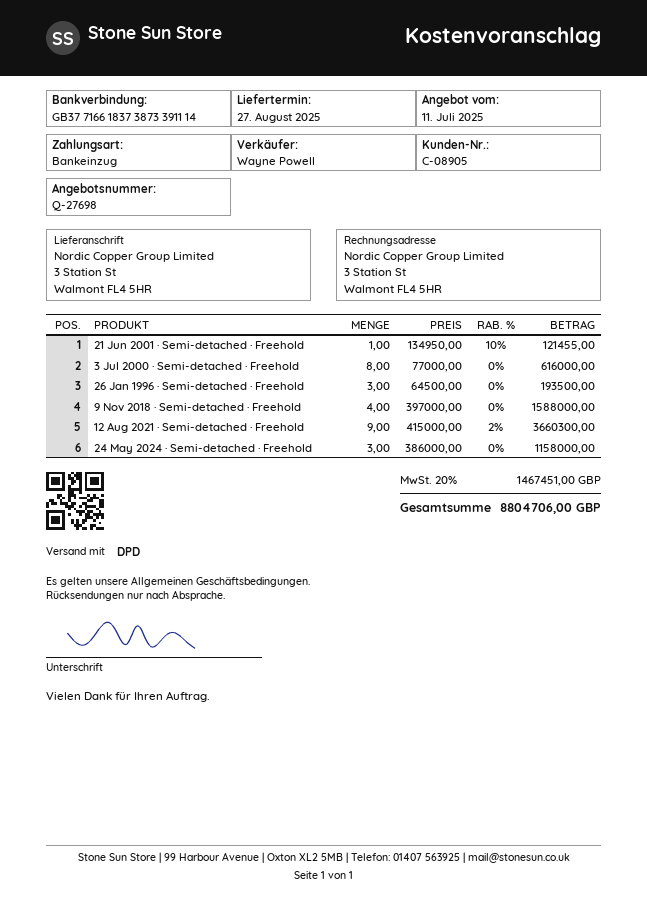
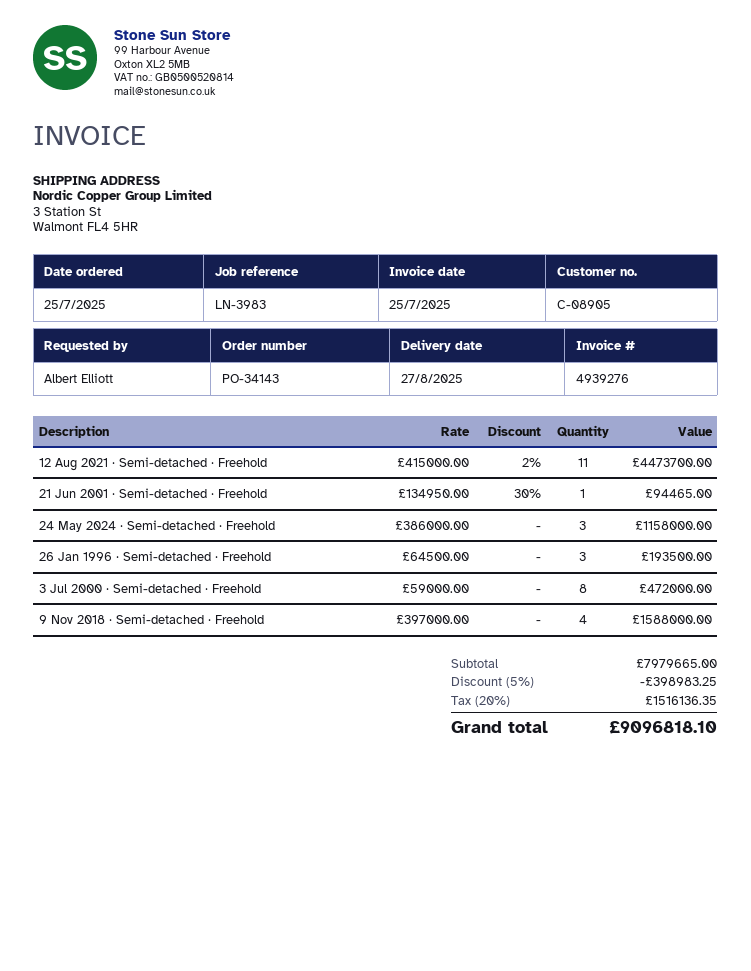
21 Jun 2001 · Semi-detached · Freehold: 1 x 134950.00 - 10% = 121455.00 -> 1 x 134950.00 - 30% = 94465.00
3 Jul 2000 · Semi-detached · Freehold: 8 x 77000.00 = 616000.00 -> 8 x 59000.00 = 472000.00
12 Aug 2021 · Semi-detached · Freehold: 9 x 415000.00 - 2% = 3660300.00 -> 11 x 415000.00 - 2% = 4473700.00
discount: none -> 5% = 398983.25
tax: 20% = 1467451.00 -> 20% = 1516136.35
total: 8804706.00 -> 9096818.10

